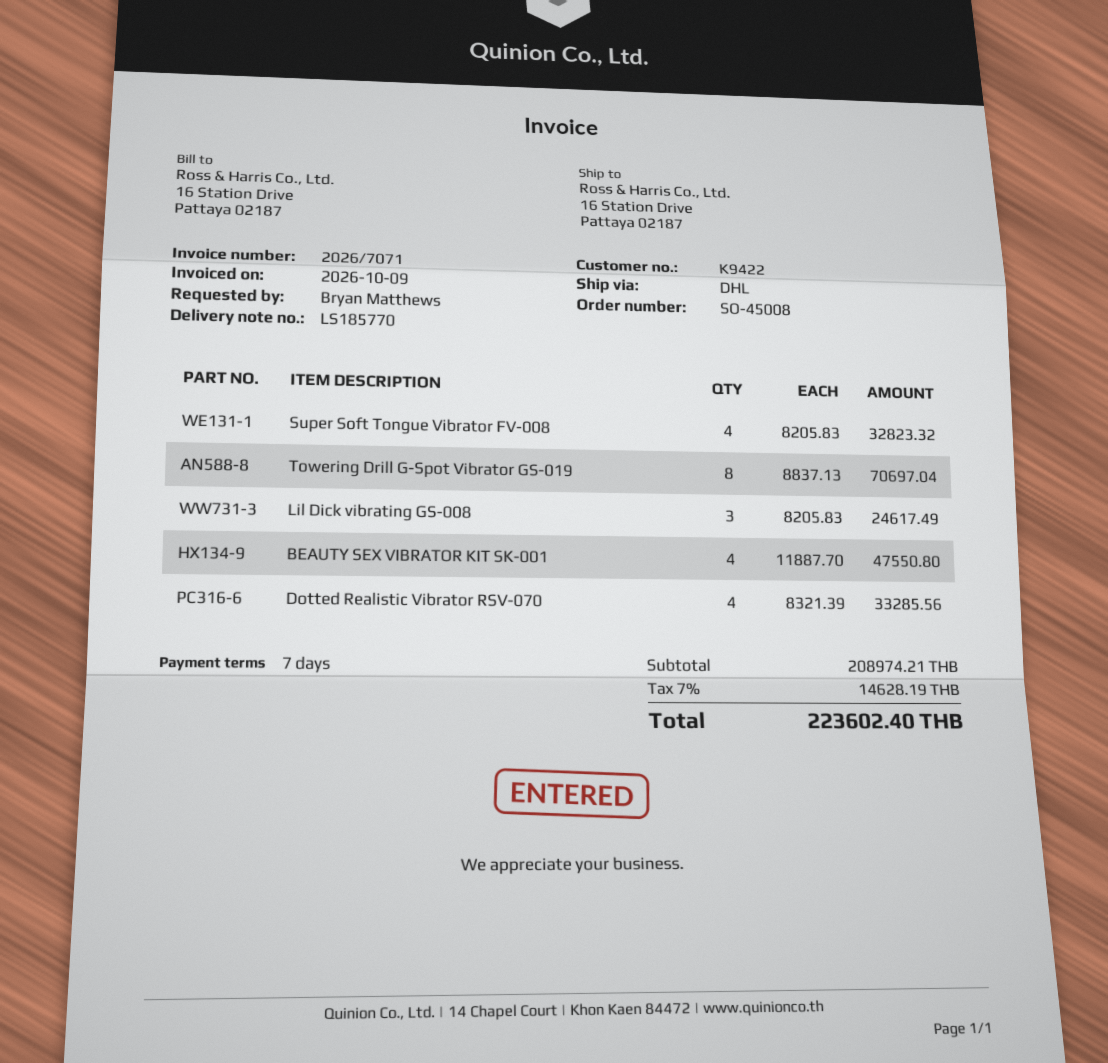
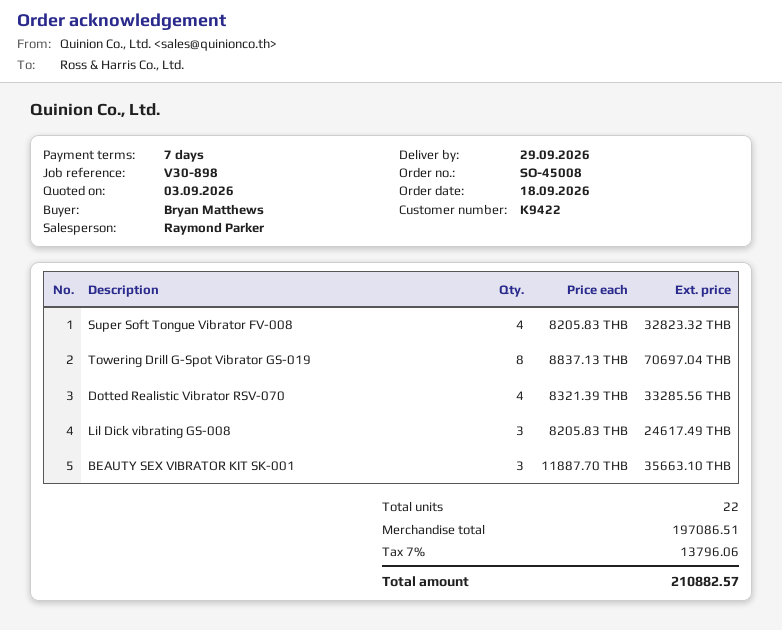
BEAUTY SEX VIBRATOR KIT SK-001: 4 x 11887.70 = 47550.80 -> 3 x 11887.70 = 35663.10
subtotal: 208974.21 -> 197086.51
tax: 7% = 14628.19 -> 7% = 13796.06
total: 223602.40 -> 210882.57

